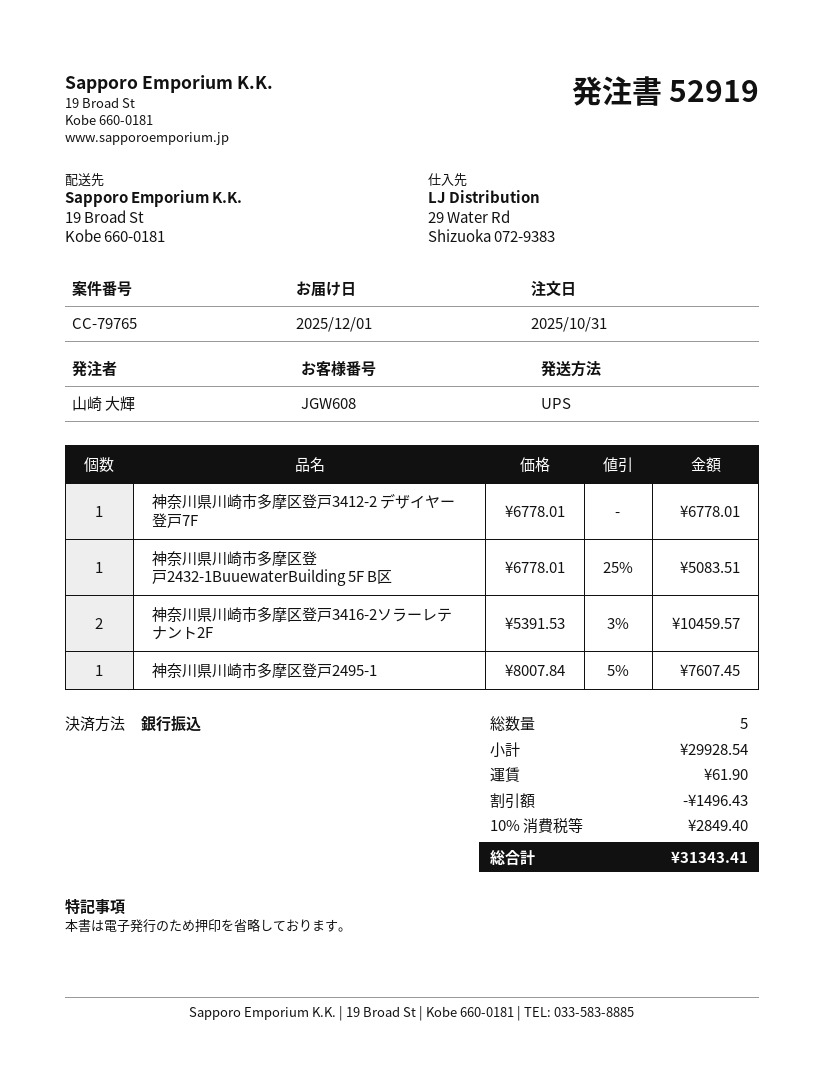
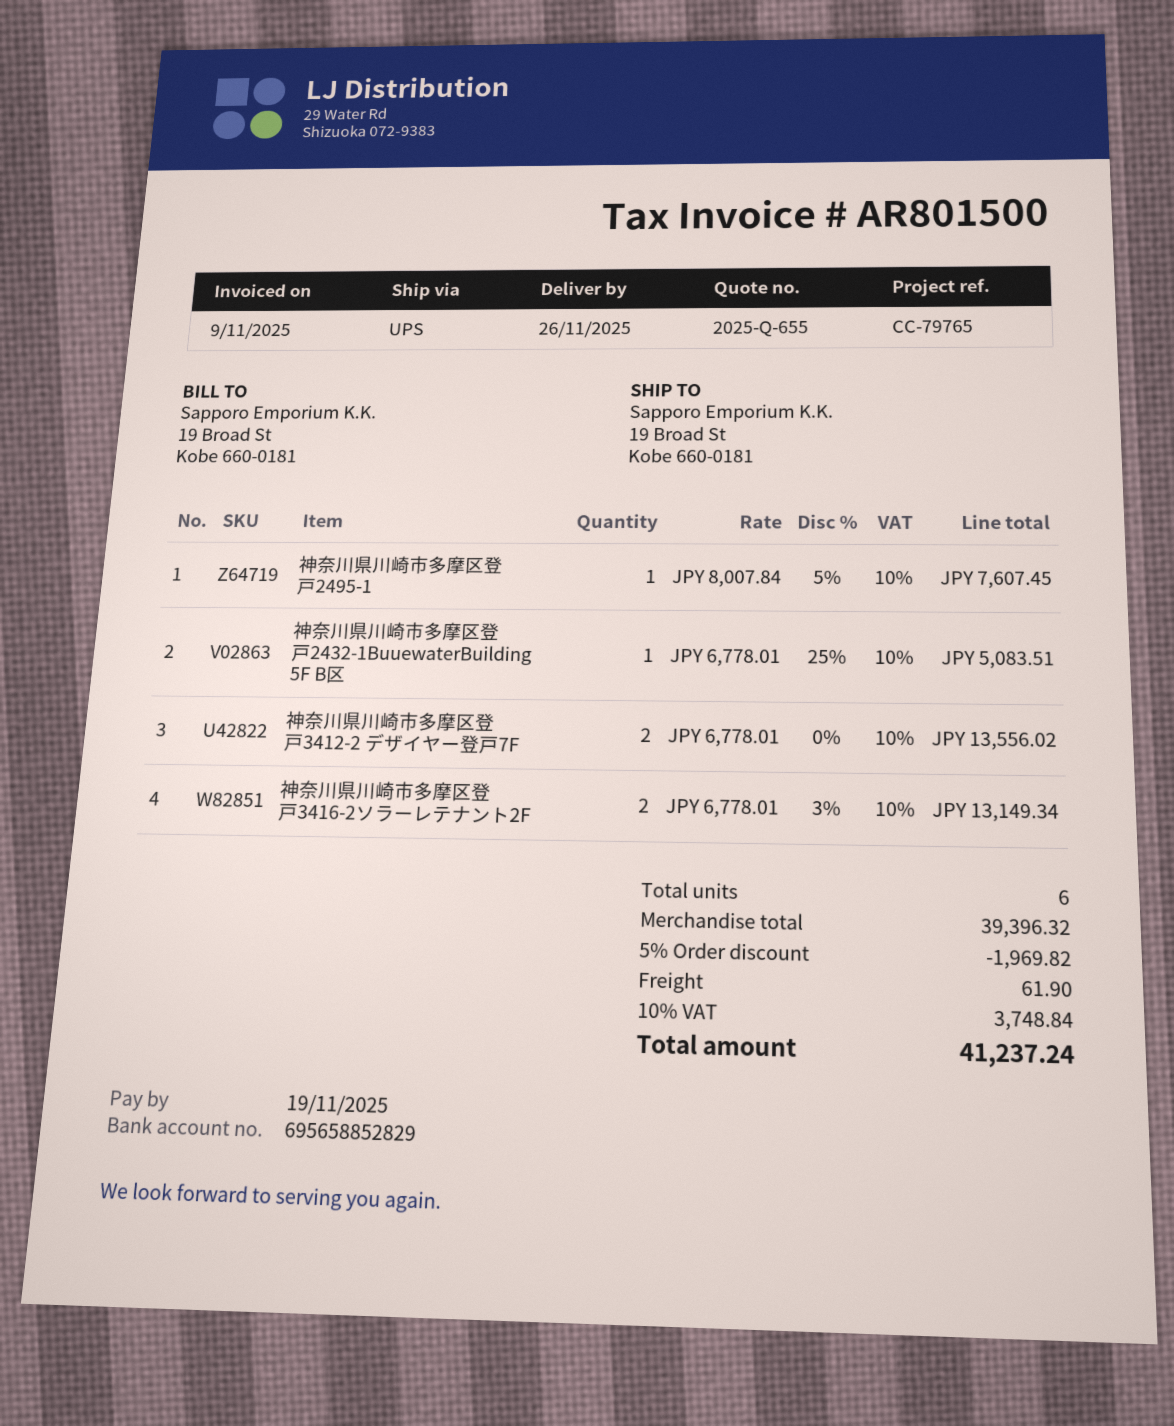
delivery date: 2025-12-01 -> 2025-11-26
神奈川県川崎市多摩区登戸3412-2 デザイヤー登戸7F: 1 x 6778.01 = 6778.01 -> 2 x 6778.01 = 13556.02
神奈川県川崎市多摩区登戸3416-2ソラーレテナント2F: 2 x 5391.53 - 3% = 10459.57 -> 2 x 6778.01 - 3% = 13149.34
total quantity: 5 -> 6
subtotal: 29928.54 -> 39396.32
discount: 1496.43 -> 1969.82
tax: 10% = 2849.40 -> 10% = 3748.84
total: 31343.41 -> 41237.24

